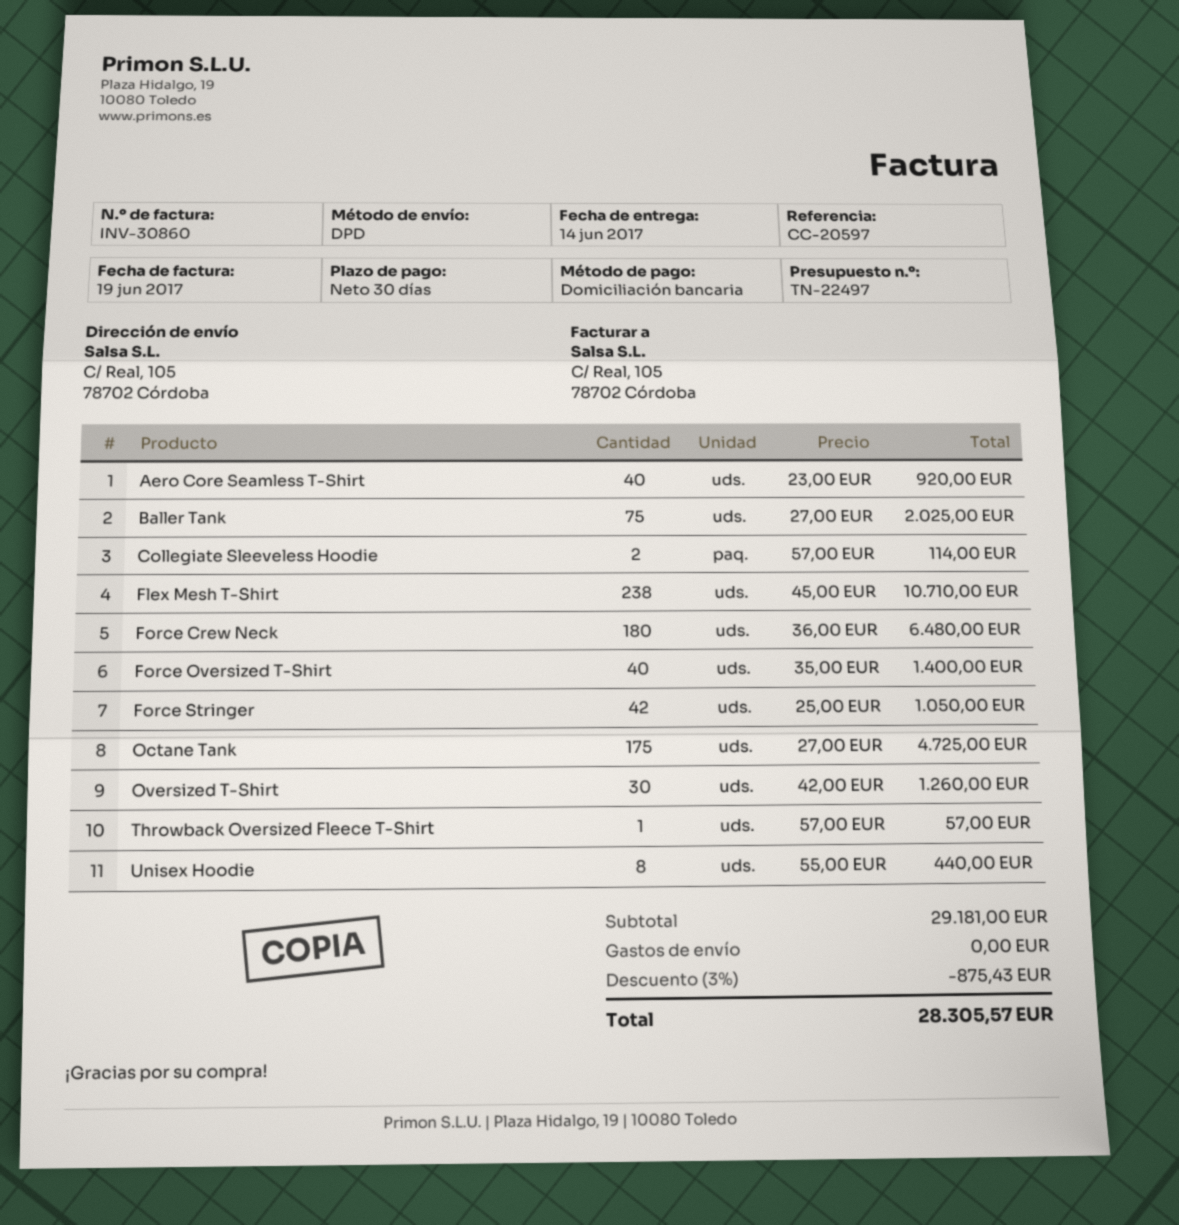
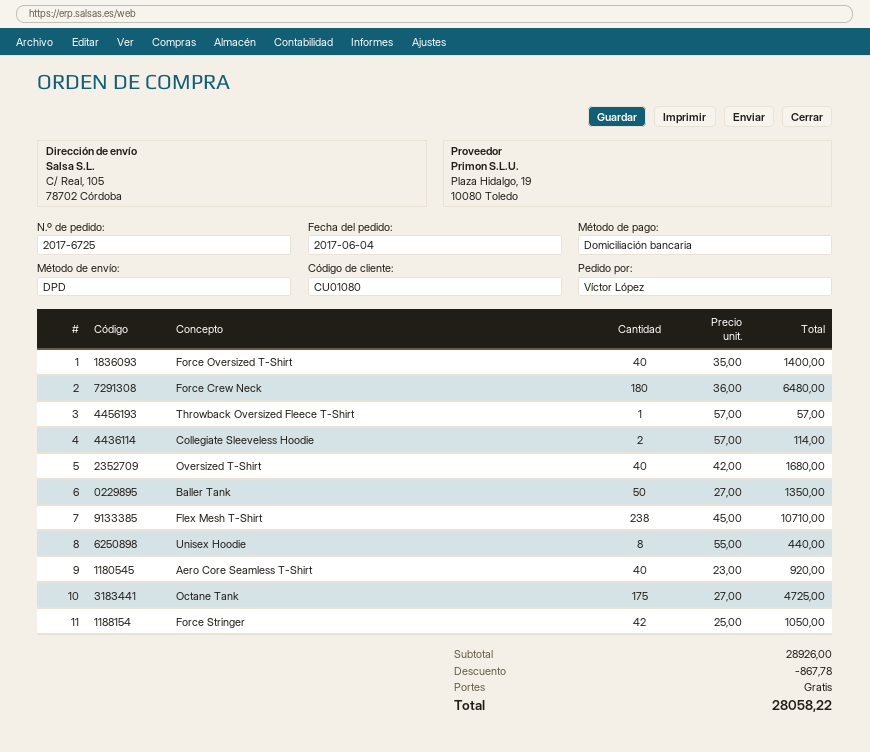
Baller Tank: 75 x 27.00 = 2025.00 -> 50 x 27.00 = 1350.00
Oversized T-Shirt: 30 x 42.00 = 1260.00 -> 40 x 42.00 = 1680.00
subtotal: 29181.00 -> 28926.00
discount: 875.43 -> 867.78
total: 28305.57 -> 28058.22

